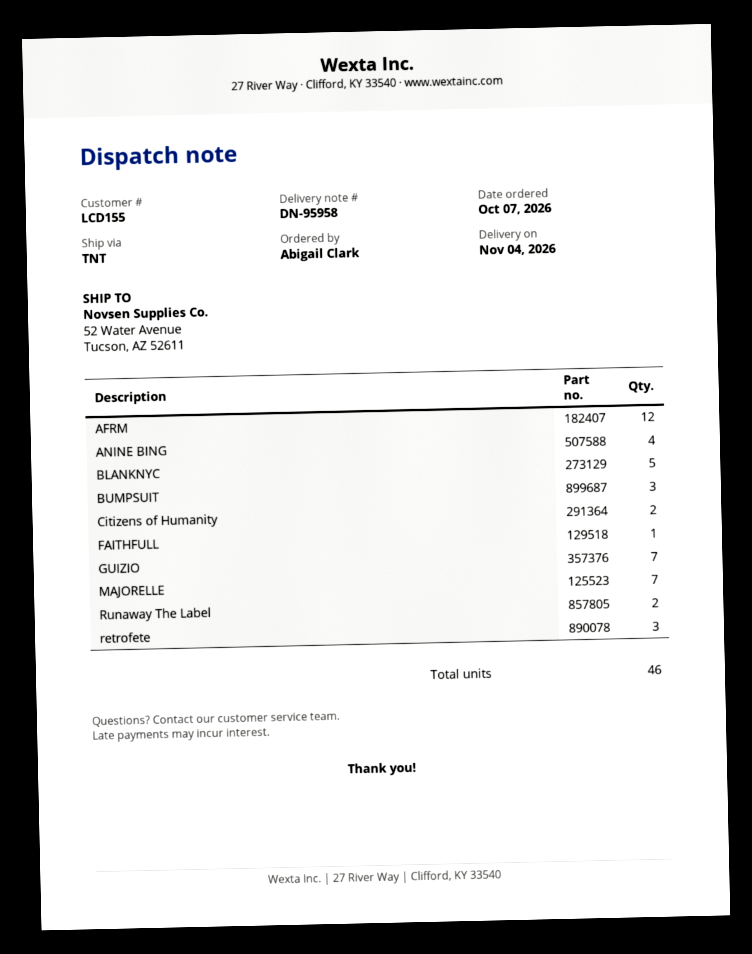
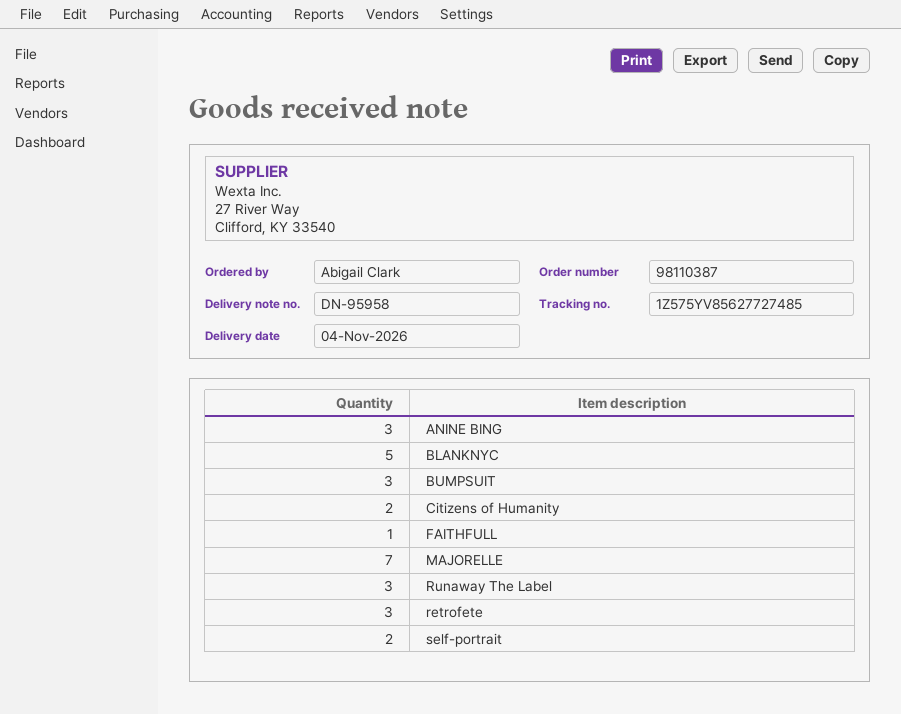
AFRM: 12 -> none
ANINE BING: 4 -> 3
GUIZIO: 7 -> none
Runaway The Label: 2 -> 3
self-portrait: none -> 2

